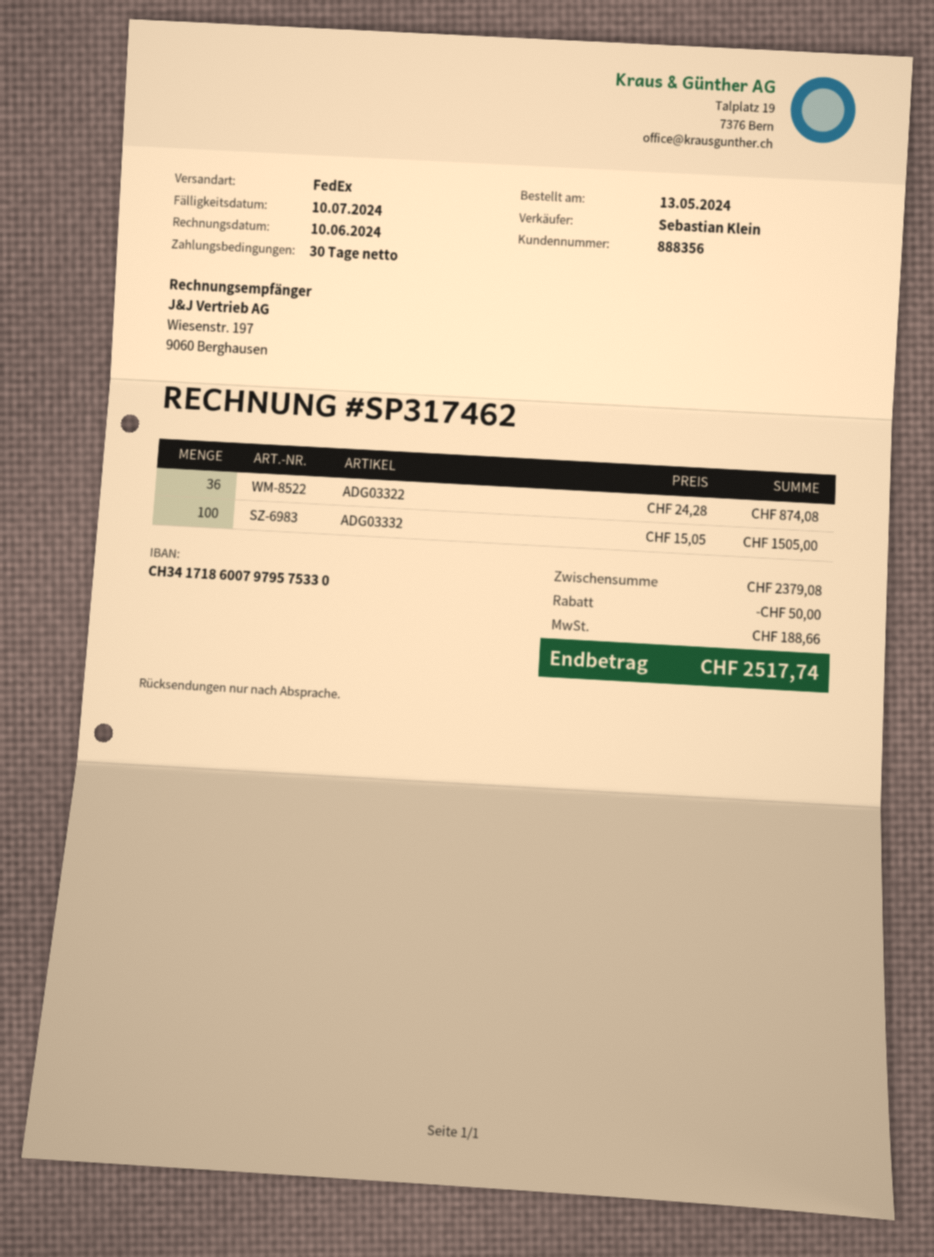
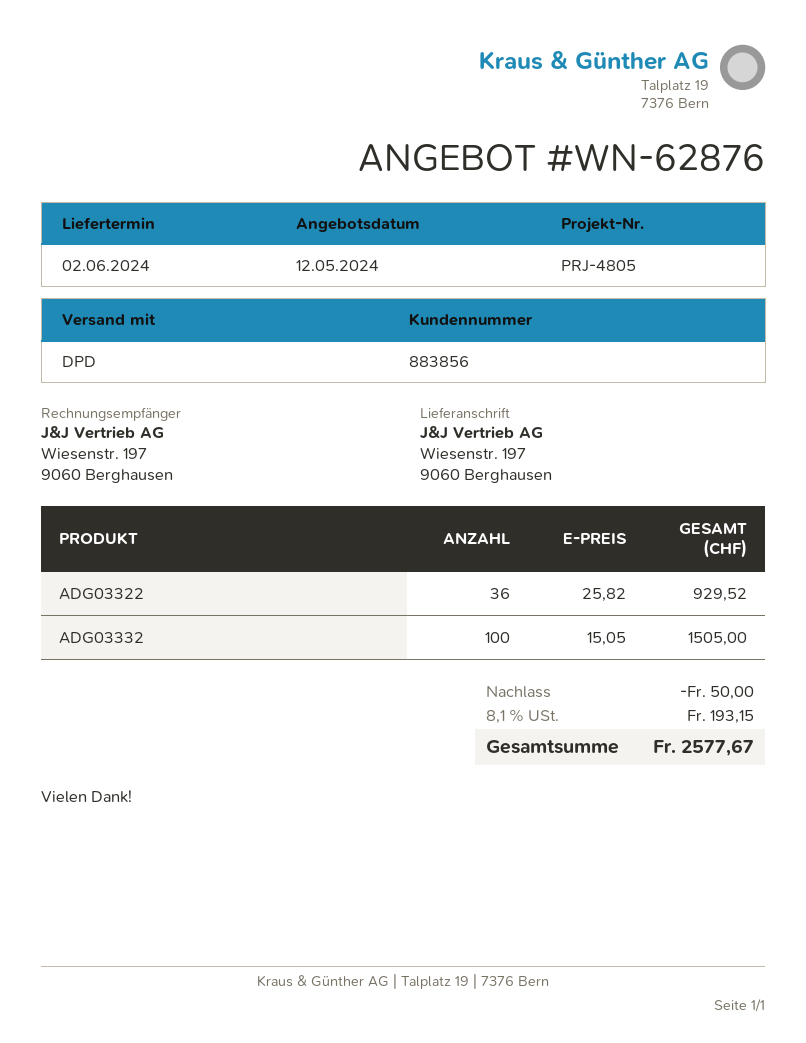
customer number: 888356 -> 883856
shipping method: FedEx -> DPD
ADG03322: 36 x 24.28 = 874.08 -> 36 x 25.82 = 929.52
tax: 188.66 -> 193.15
total: 2517.74 -> 2577.67

